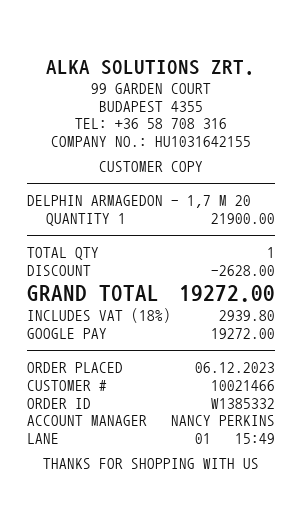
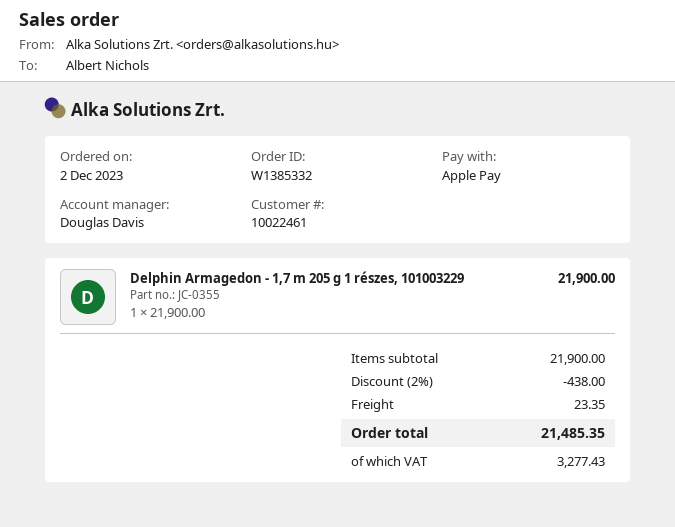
order date: 2023-12-06 -> 2023-12-02
customer number: 10021466 -> 10022461
sales rep: NANCY PERKINS -> Douglas Davis
payment method: Google Pay -> Apple Pay
discount: 2628.00 -> 438.00
shipping: none -> 23.35
tax: 2939.80 -> 3277.43
total: 19272.00 -> 21485.35

